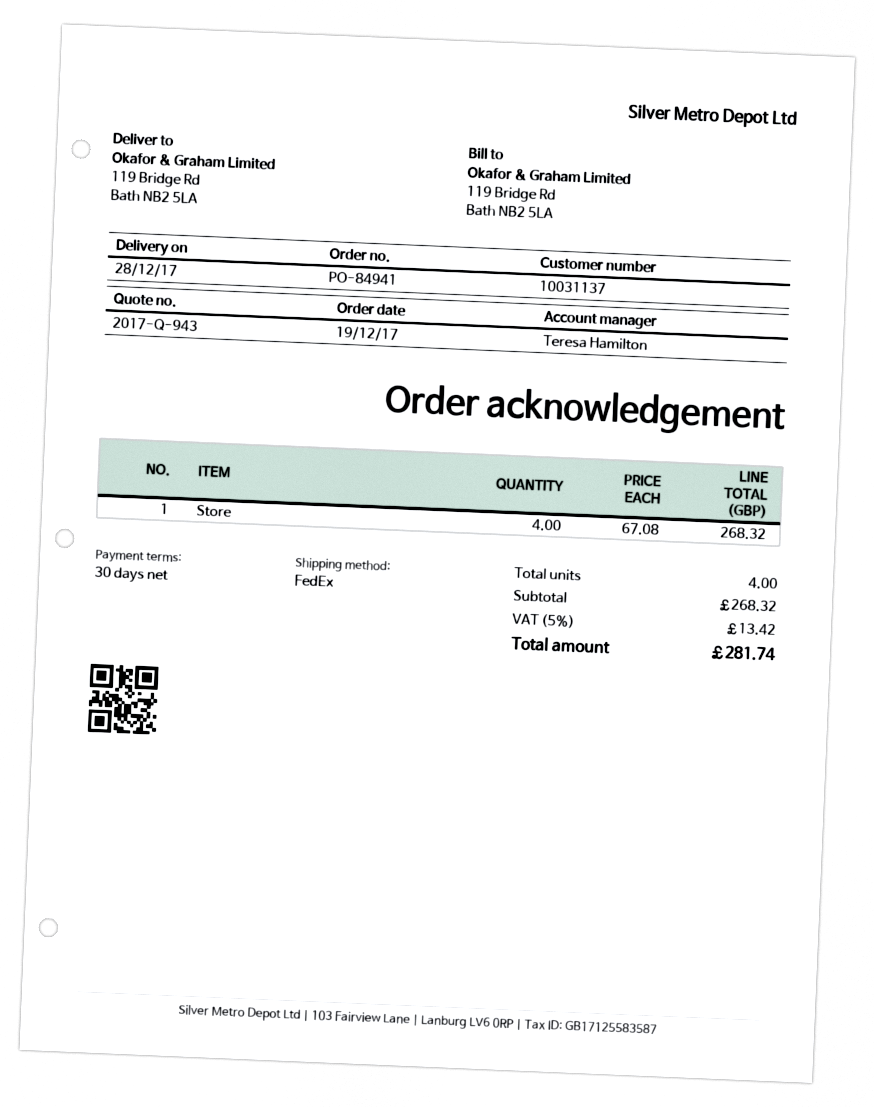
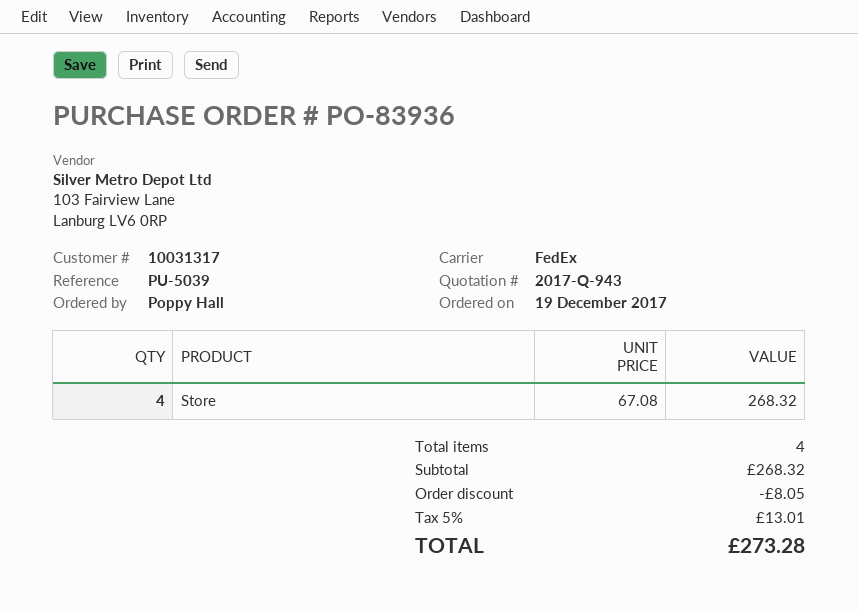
order number: PO-84941 -> PO-83936
customer number: 10031137 -> 10031317
discount: none -> 8.05
tax: 5% = 13.42 -> 5% = 13.01
total: 281.74 -> 273.28

